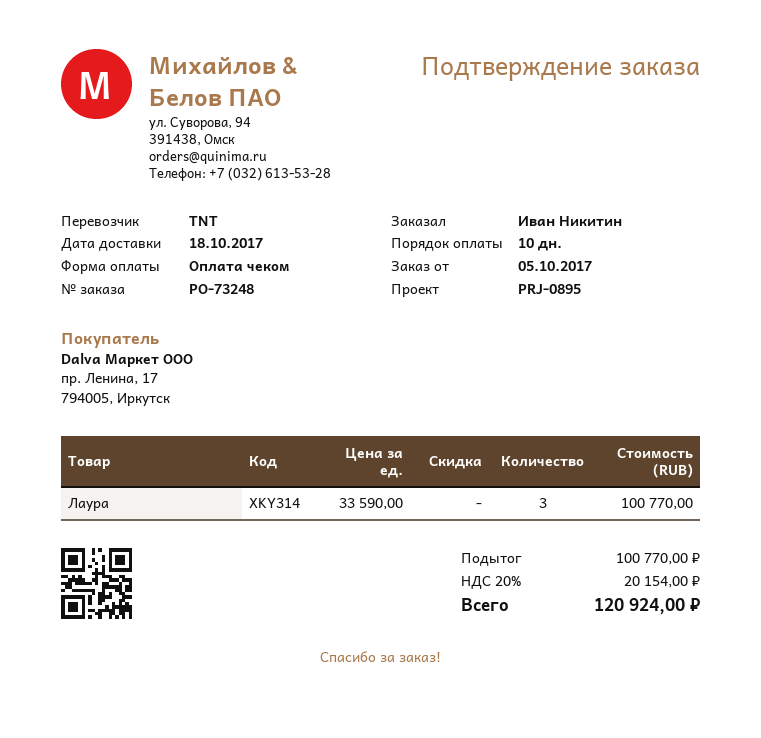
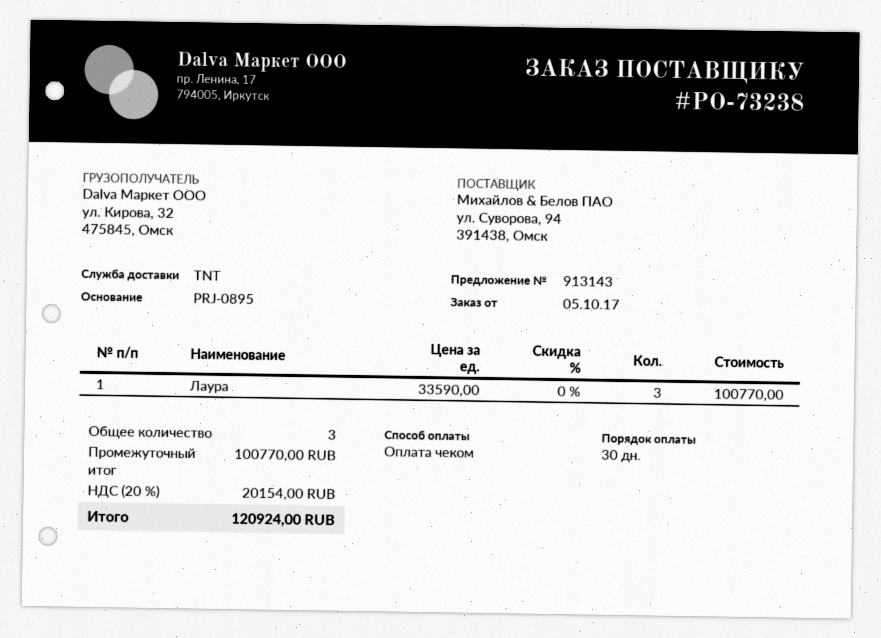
order number: PO-73248 -> PO-73238
payment terms: 10 days -> 30 days

